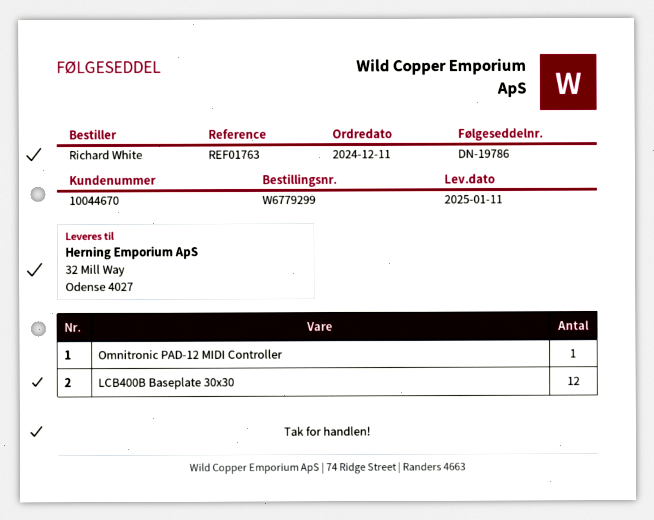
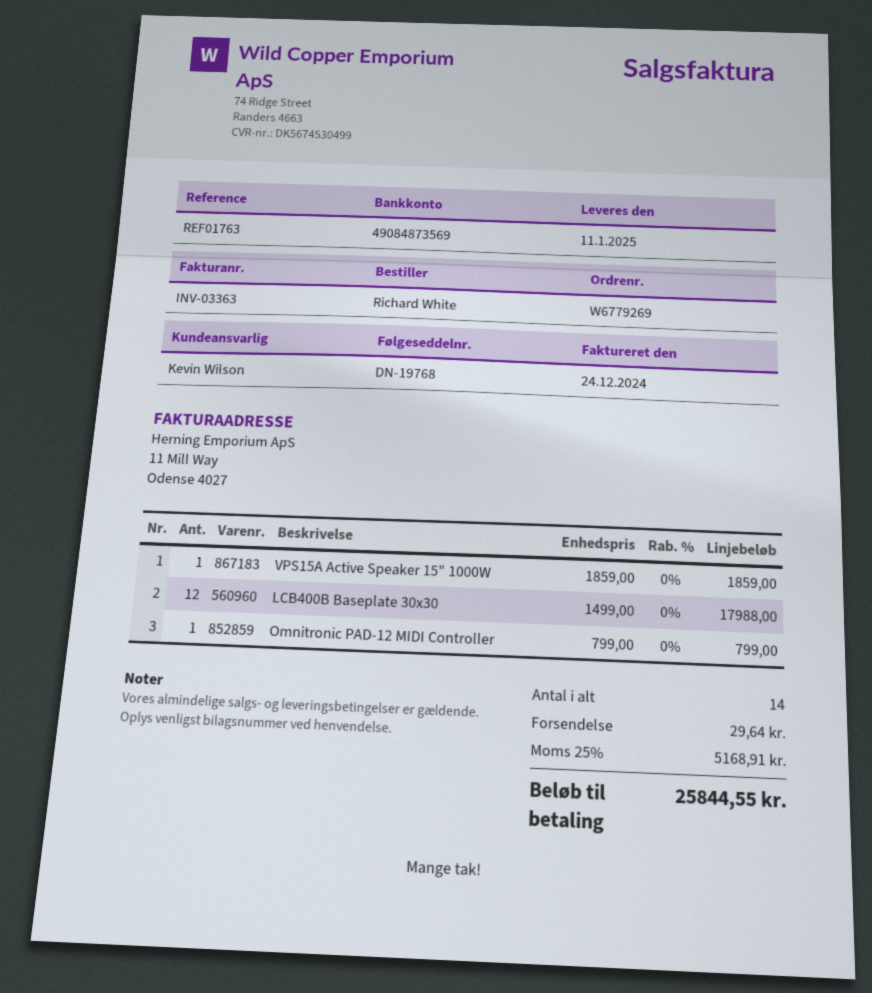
order number: W6779299 -> W6779269
delivery note number: DN-19786 -> DN-19768
VPS15A Active Speaker 15" 1000W: none -> 1

